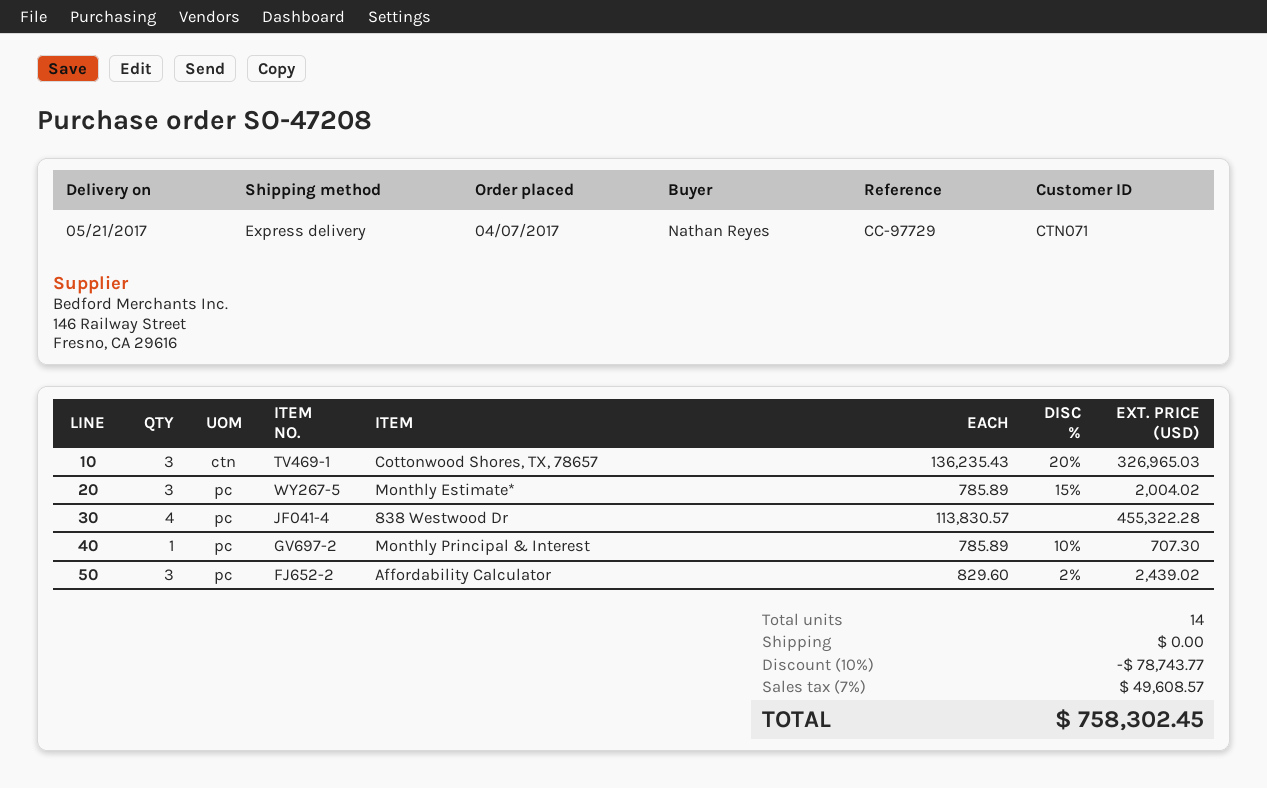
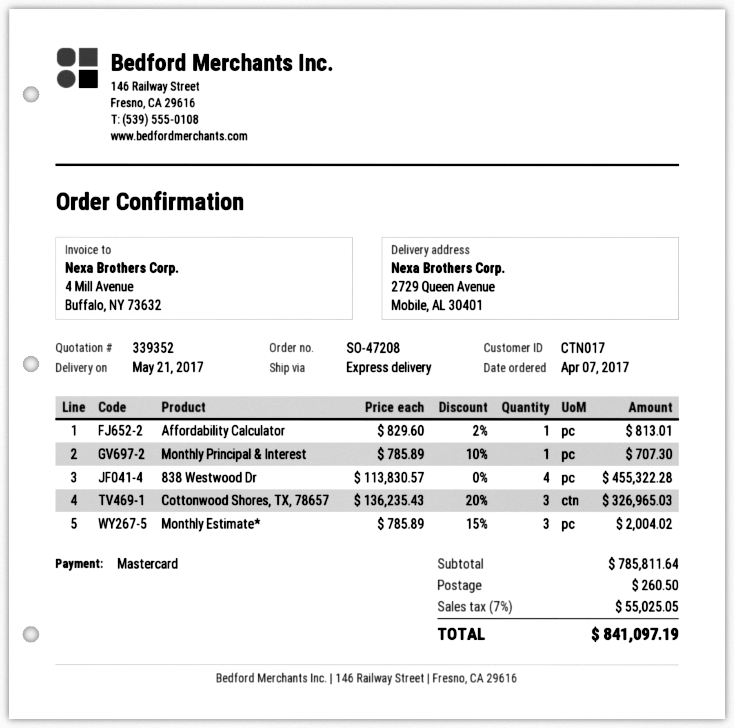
customer number: CTN071 -> CTN017
Affordability Calculator: 3 x 829.60 - 2% = 2439.02 -> 1 x 829.60 - 2% = 813.01
discount: 10% = 78743.77 -> none
shipping: 0.00 -> 260.50
tax: 7% = 49608.57 -> 7% = 55025.05
total: 758302.45 -> 841097.19

